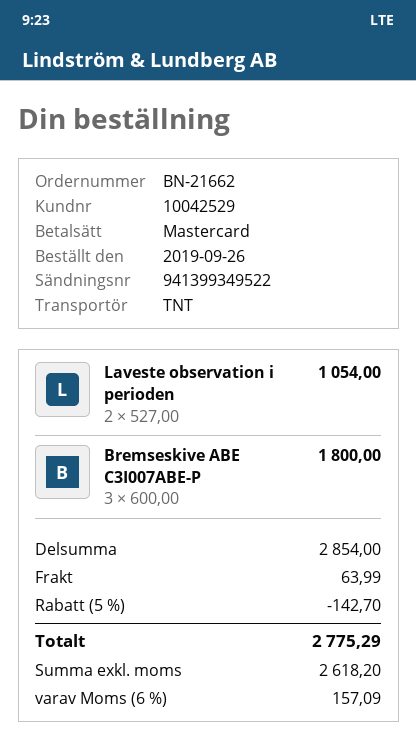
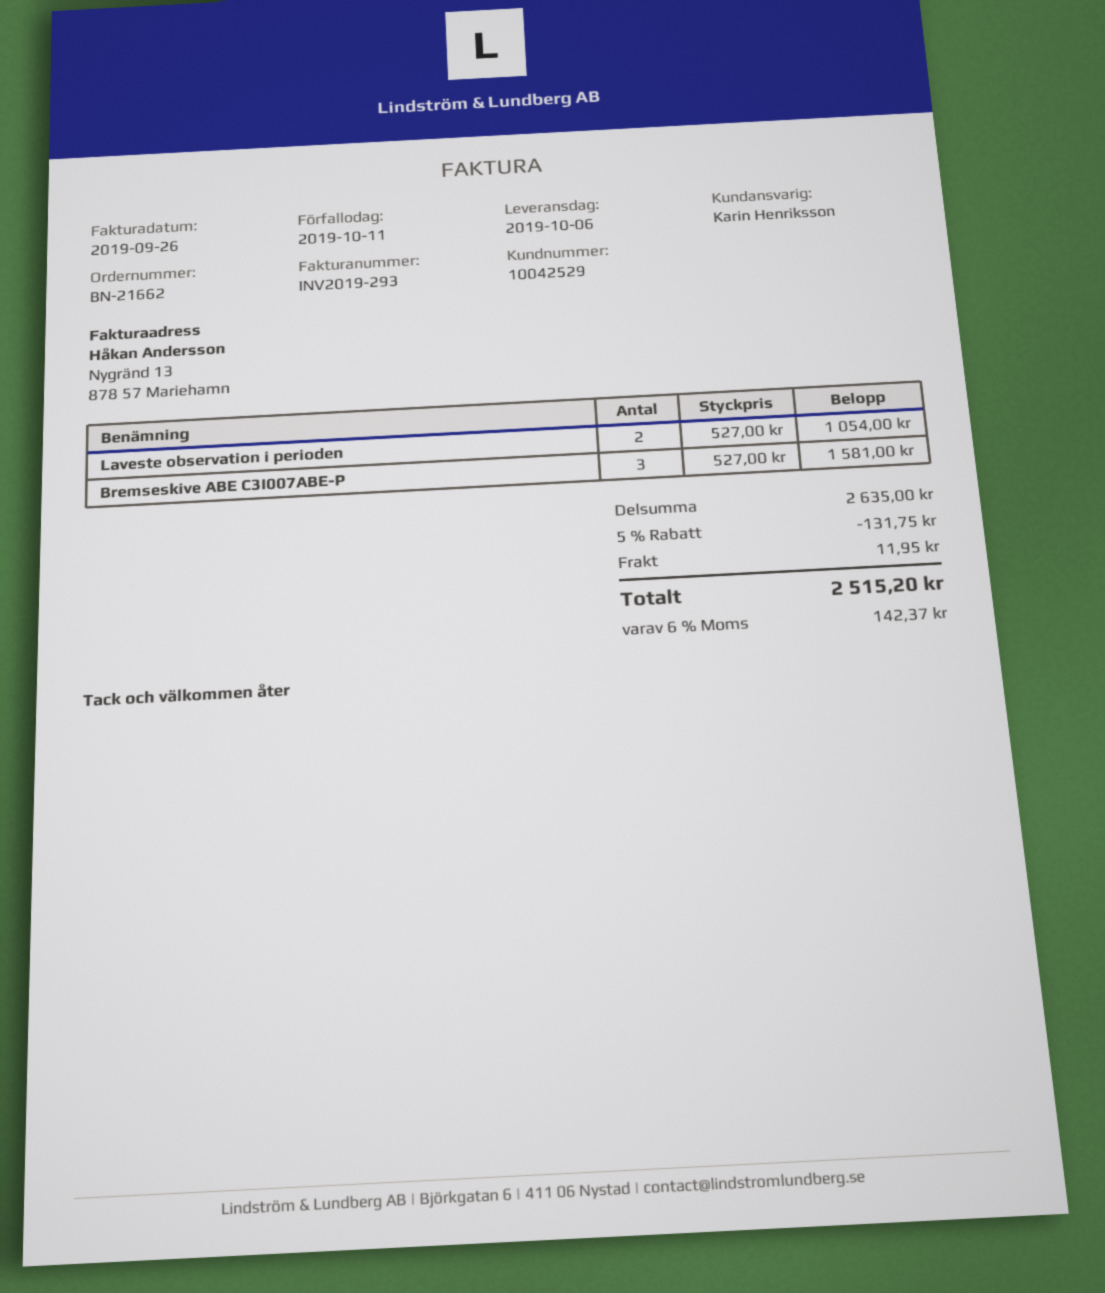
Bremseskive ABE C3I007ABE-P: 3 x 600.00 = 1800.00 -> 3 x 527.00 = 1581.00
subtotal: 2854.00 -> 2635.00
discount: 5% = 142.70 -> 5% = 131.75
shipping: 63.99 -> 11.95
tax: 6% = 157.09 -> 6% = 142.37
total: 2775.29 -> 2515.20

